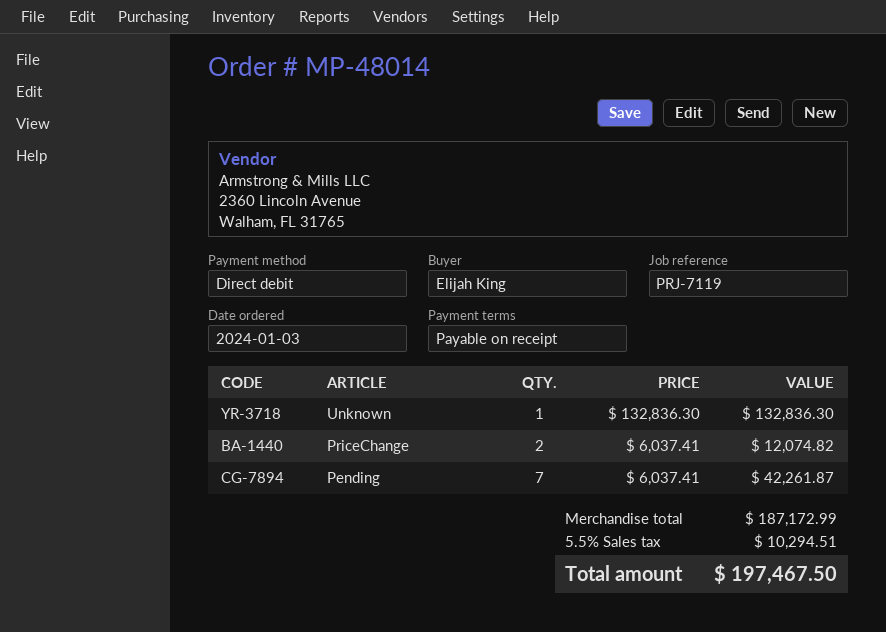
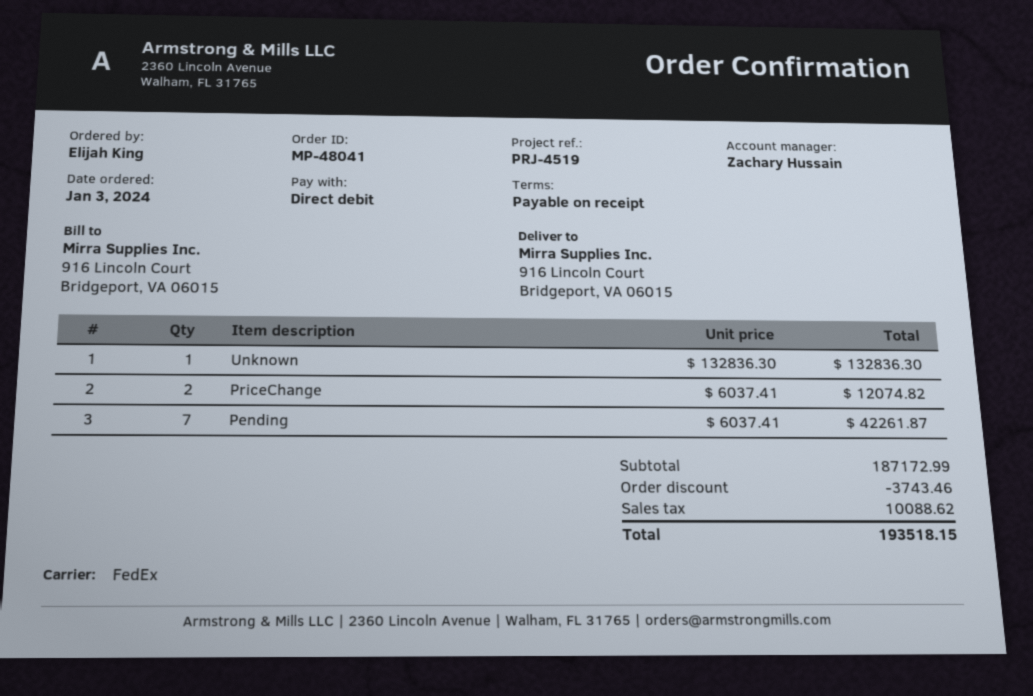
order number: MP-48014 -> MP-48041
reference: PRJ-7119 -> PRJ-4519
discount: none -> 3743.46
tax: 10294.51 -> 10088.62
total: 197467.50 -> 193518.15

